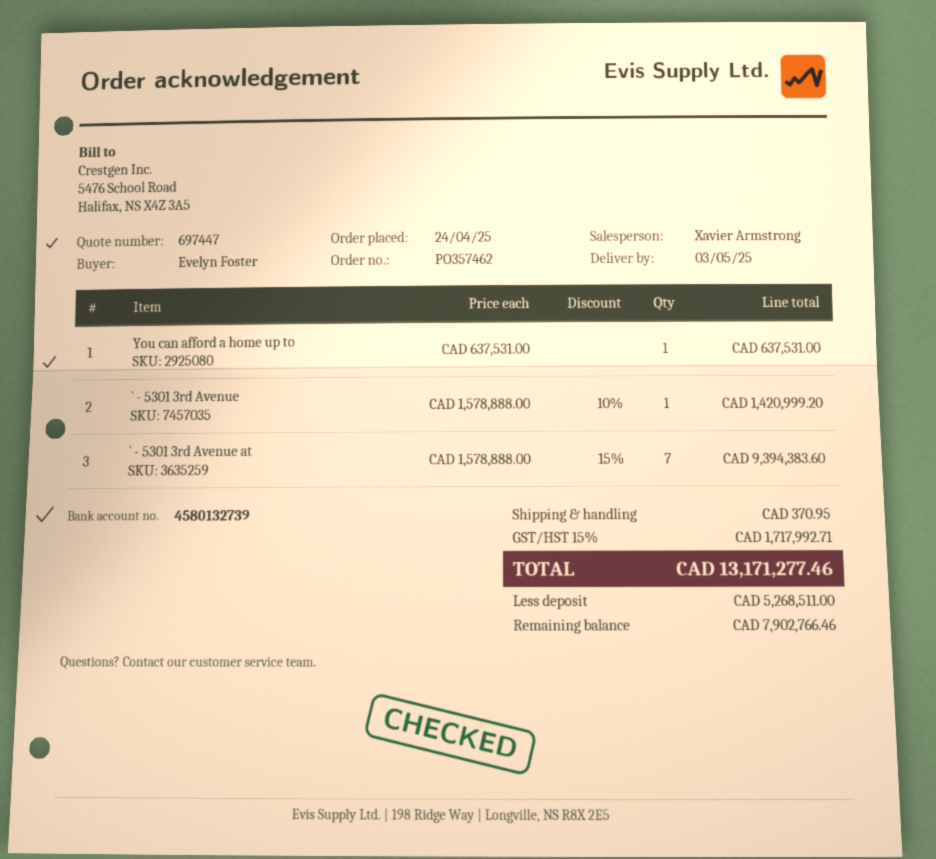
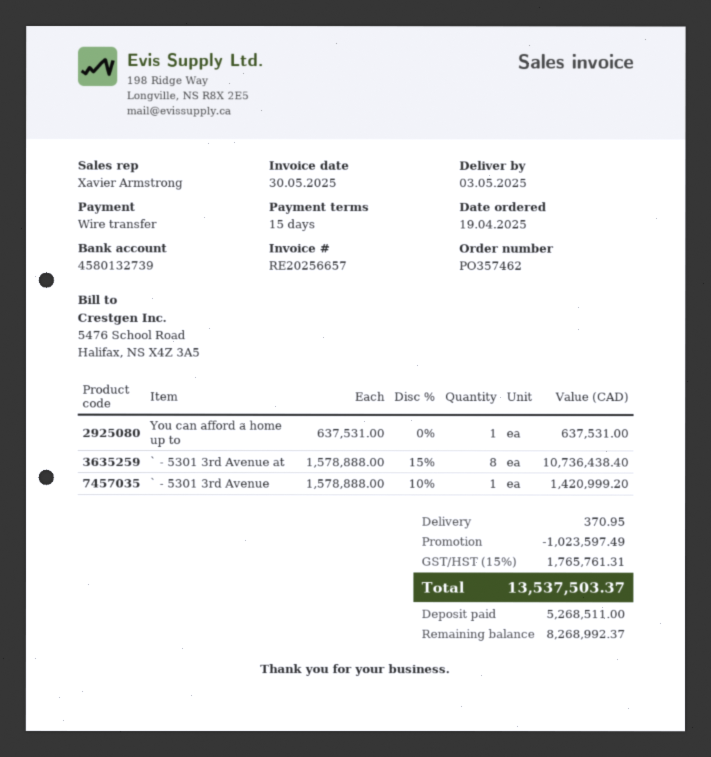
order date: 2025-04-24 -> 2025-04-19
` - 5301 3rd Avenue at: 7 x 1578888.00 - 15% = 9394383.60 -> 8 x 1578888.00 - 15% = 10736438.40
discount: none -> 1023597.49
tax: 15% = 1717992.71 -> 15% = 1765761.31
total: 13171277.46 -> 13537503.37
balance: 7902766.46 -> 8268992.37

